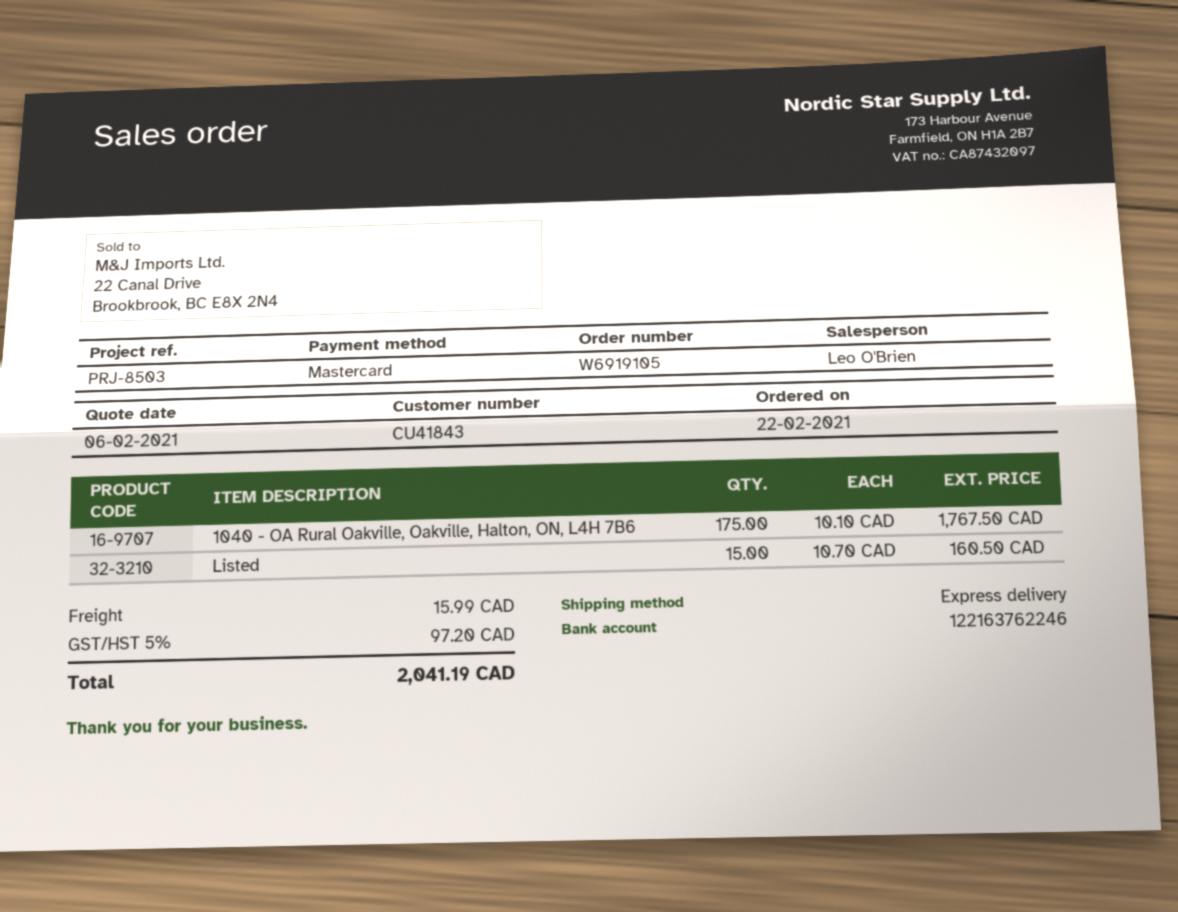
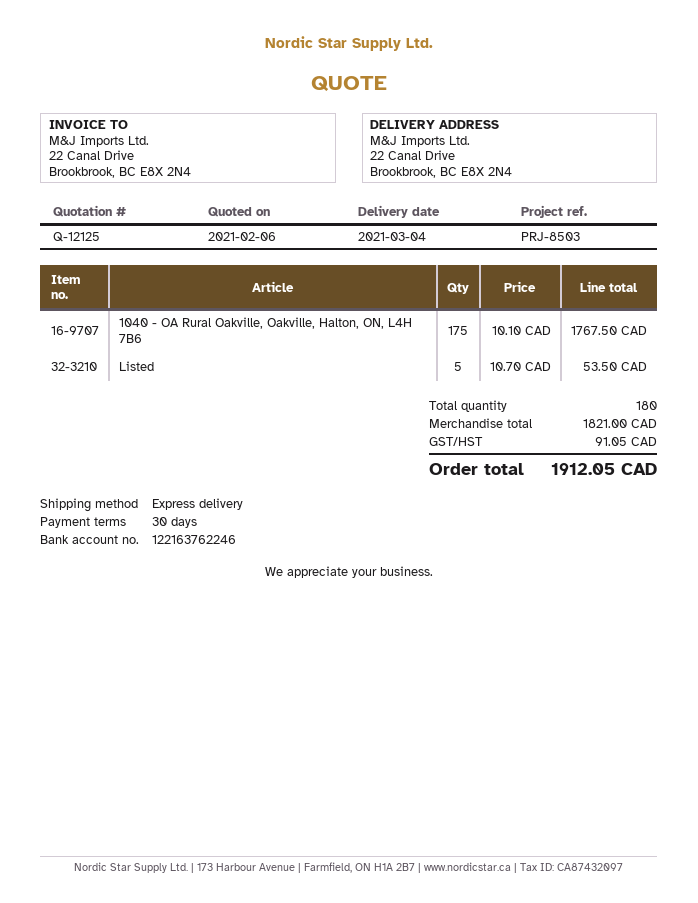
Listed: 15 x 10.70 = 160.50 -> 5 x 10.70 = 53.50
shipping: 15.99 -> none
tax: 97.20 -> 91.05
total: 2041.19 -> 1912.05

